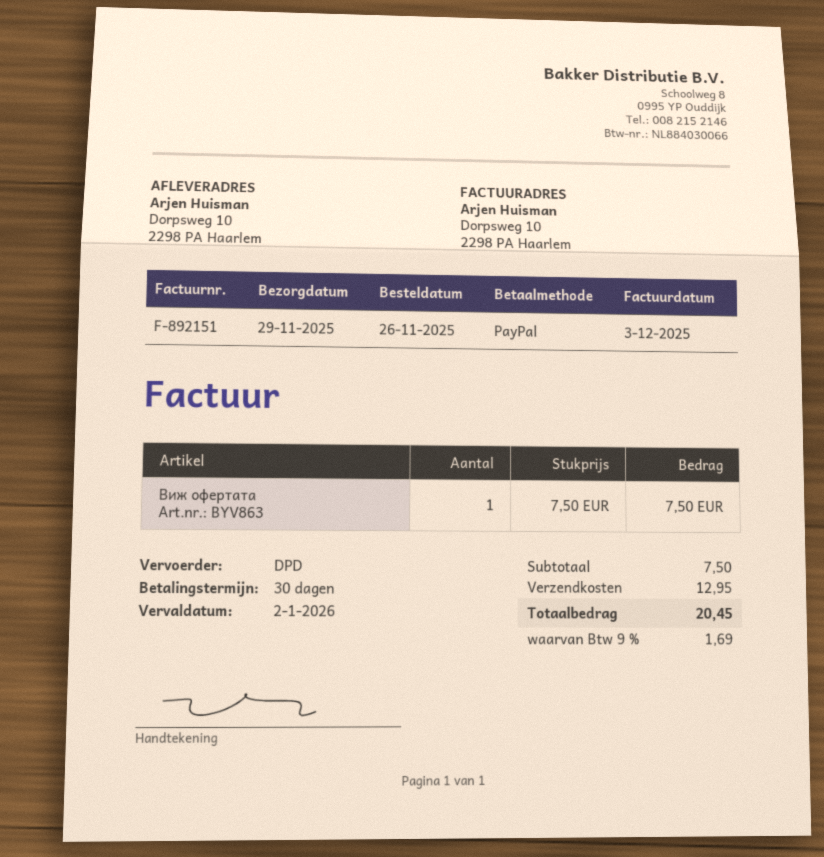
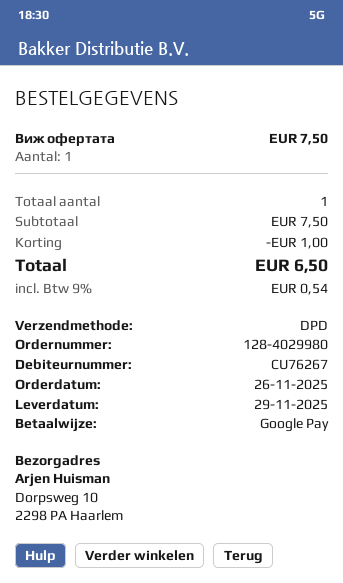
payment method: PayPal -> Google Pay
discount: none -> 1.00
shipping: 12.95 -> none
tax: 9% = 1.69 -> 9% = 0.54
total: 20.45 -> 6.50

